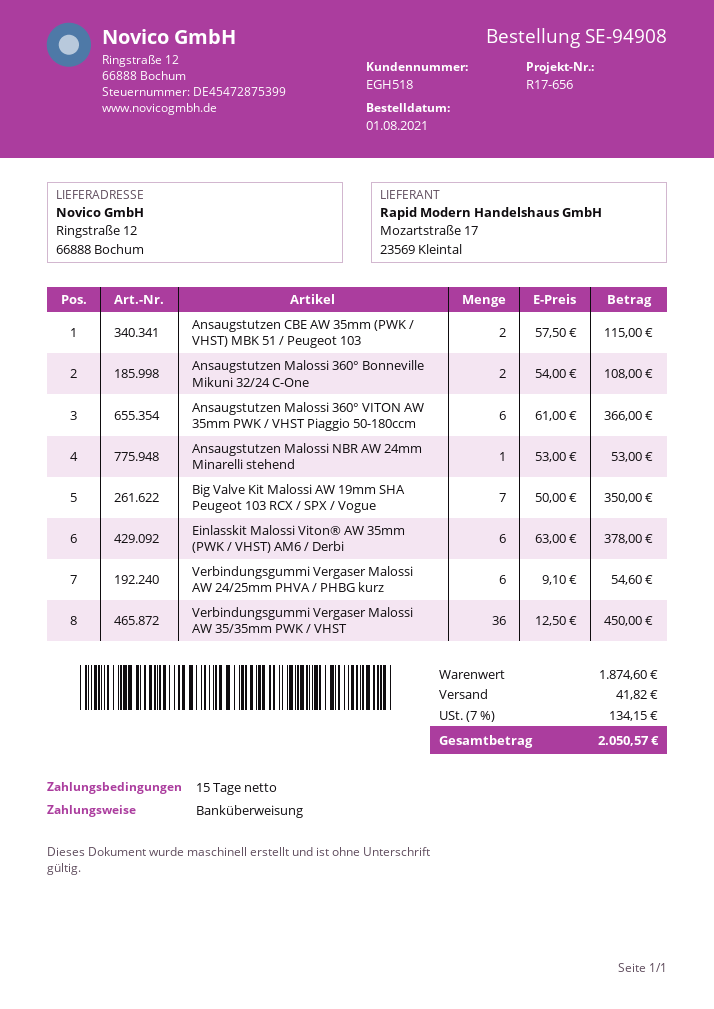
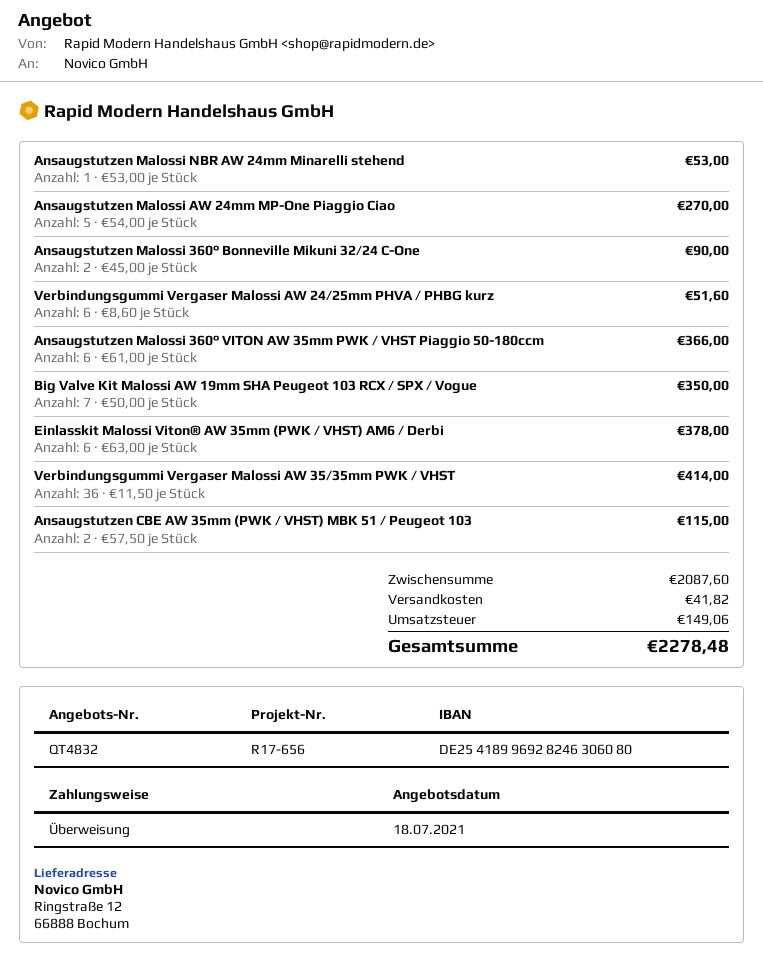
Ansaugstutzen Malossi 360° Bonneville Mikuni 32/24 C-One: 2 x 54.00 = 108.00 -> 2 x 45.00 = 90.00
Verbindungsgummi Vergaser Malossi AW 24/25mm PHVA / PHBG kurz: 6 x 9.10 = 54.60 -> 6 x 8.60 = 51.60
Verbindungsgummi Vergaser Malossi AW 35/35mm PWK / VHST: 36 x 12.50 = 450.00 -> 36 x 11.50 = 414.00
Ansaugstutzen Malossi AW 24mm MP-One Piaggio Ciao: none -> 5 x 54.00 = 270.00
subtotal: 1874.60 -> 2087.60
tax: 134.15 -> 149.06
total: 2050.57 -> 2278.48

